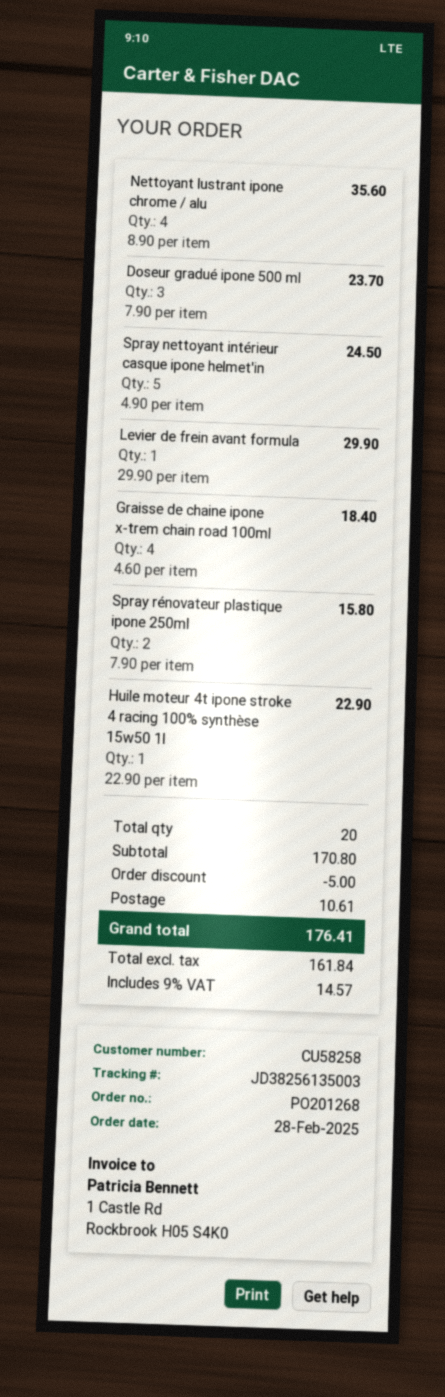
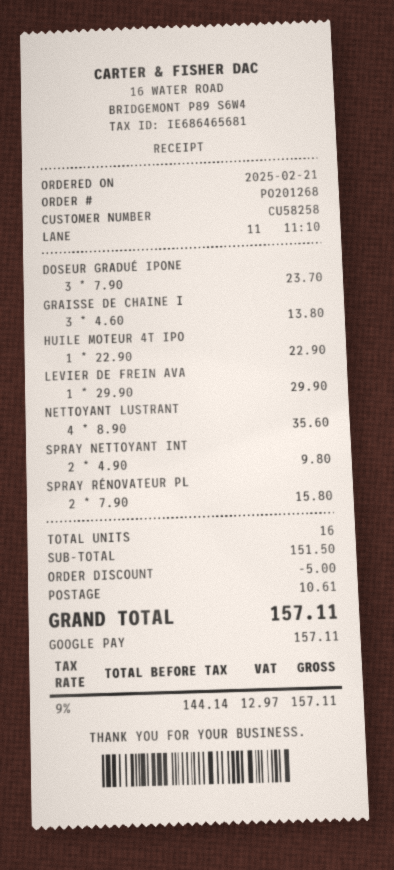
order date: 2025-02-28 -> 2025-02-21
Spray nettoyant intérieur casque ipone helmet'in: 5 x 4.90 = 24.50 -> 2 x 4.90 = 9.80
Graisse de chaine ipone x-trem chain road 100ml: 4 x 4.60 = 18.40 -> 3 x 4.60 = 13.80
total quantity: 20 -> 16
subtotal: 170.80 -> 151.50
net: 161.84 -> 144.14
tax: 9% = 14.57 -> 9% = 12.97
total: 176.41 -> 157.11

